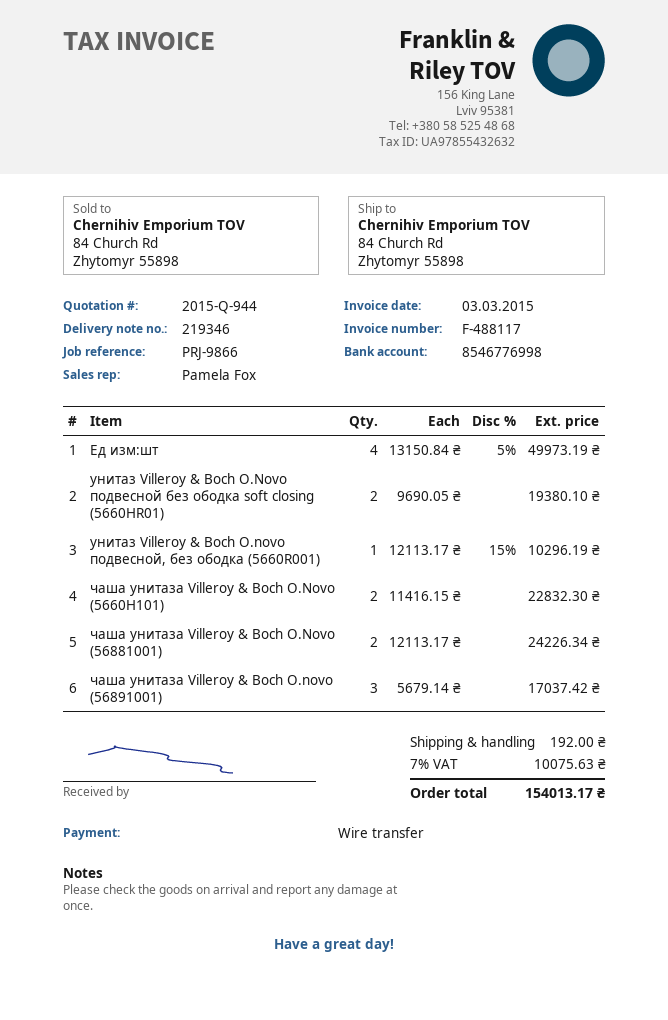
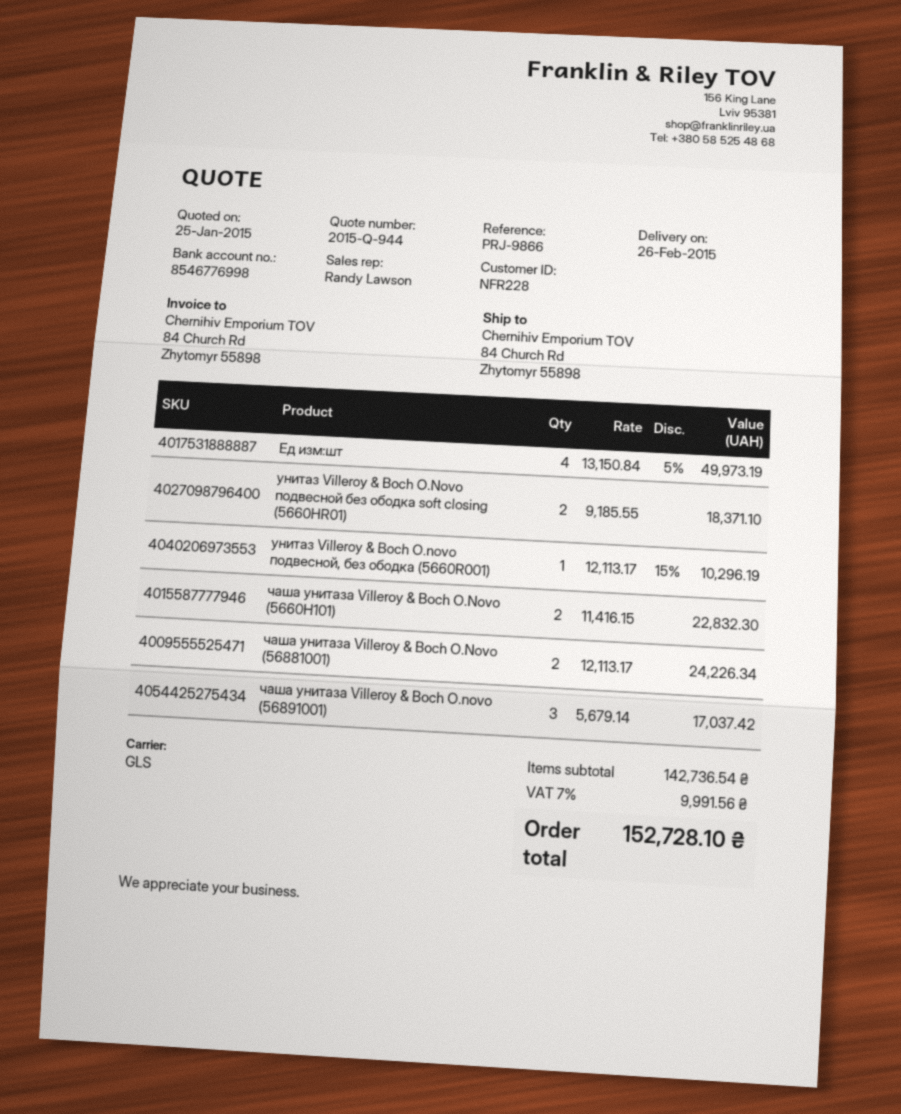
sales rep: Pamela Fox -> Randy Lawson
унитаз Villeroy & Boch O.Novo подвесной без ободка soft closing (5660HR01): 2 x 9690.05 = 19380.10 -> 2 x 9185.55 = 18371.10
shipping: 192.00 -> none
tax: 7% = 10075.63 -> 7% = 9991.56
total: 154013.17 -> 152728.10

